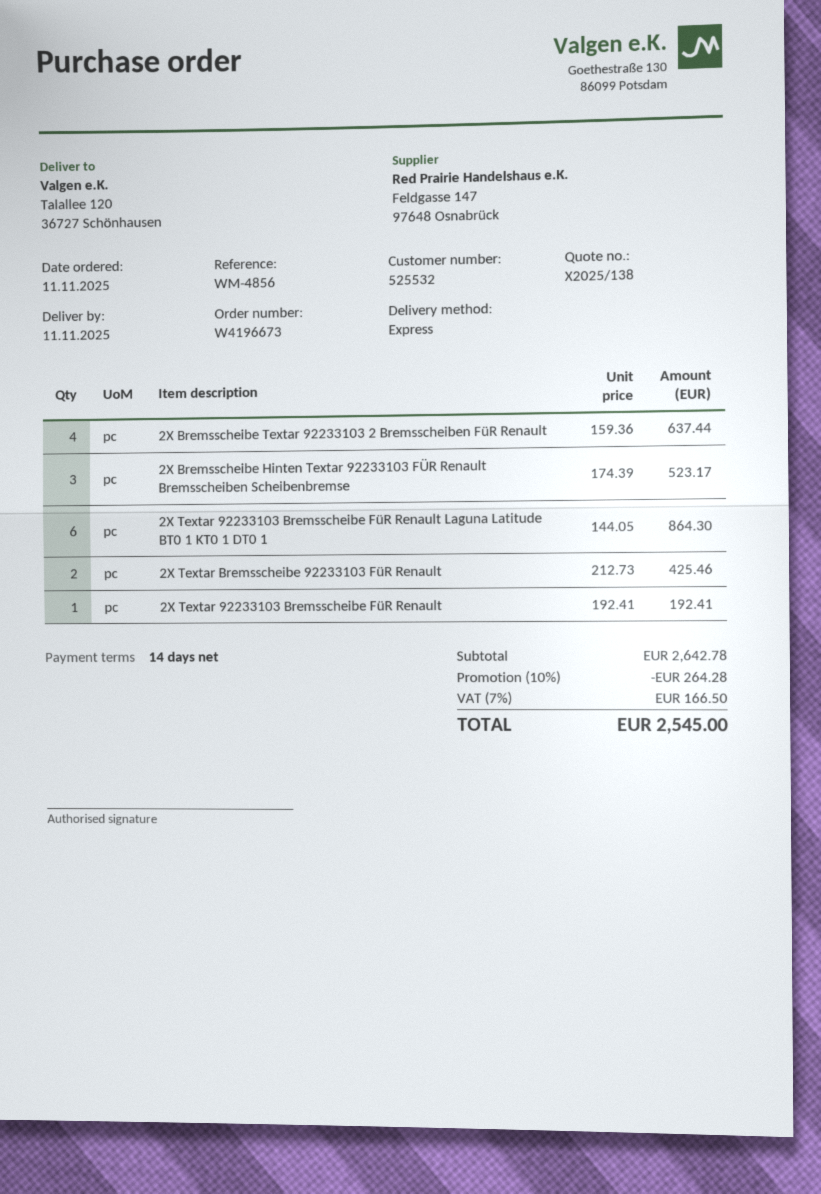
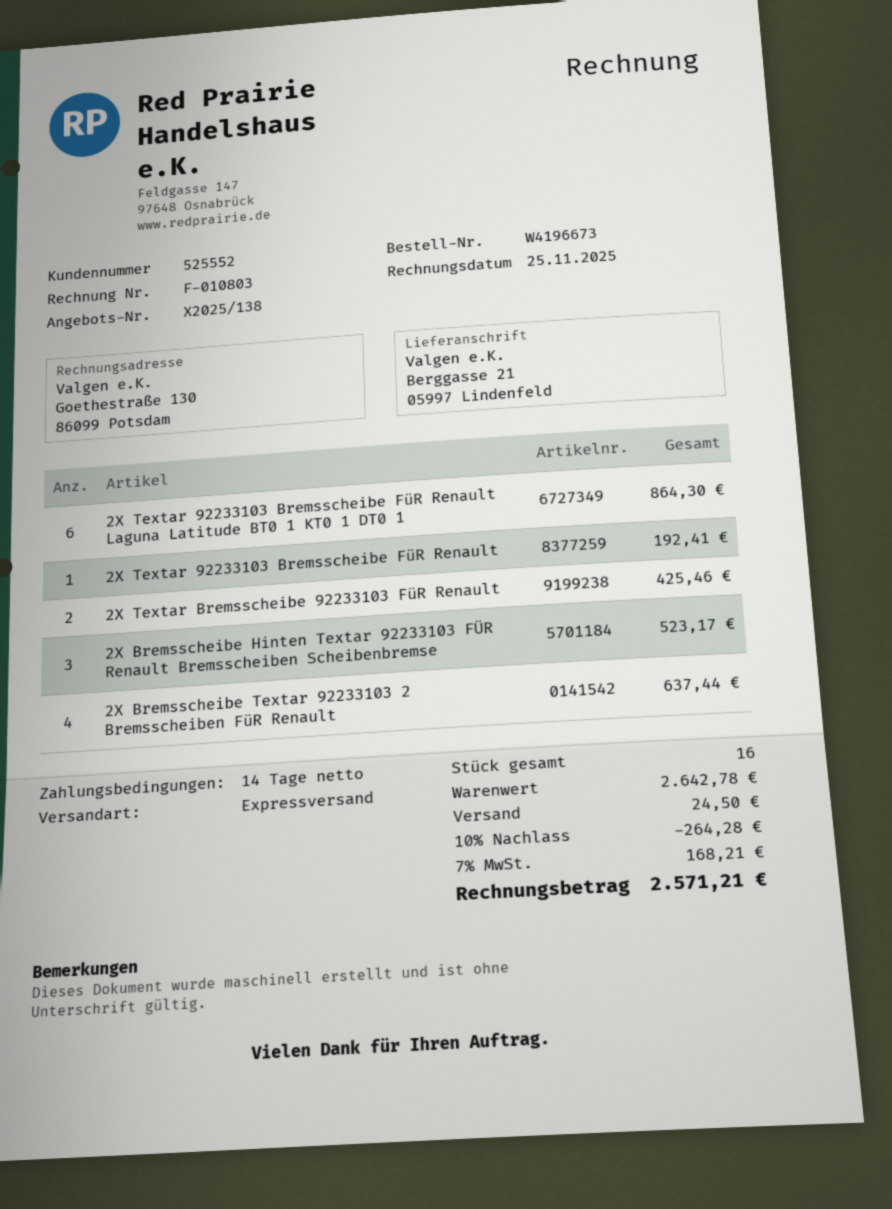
customer number: 525532 -> 525552
ship to: Talallee 120, 36727 Schönhausen -> Berggasse 21, 05997 Lindenfeld
shipping: none -> 24.50
tax: 7% = 166.50 -> 7% = 168.21
total: 2545.00 -> 2571.21

